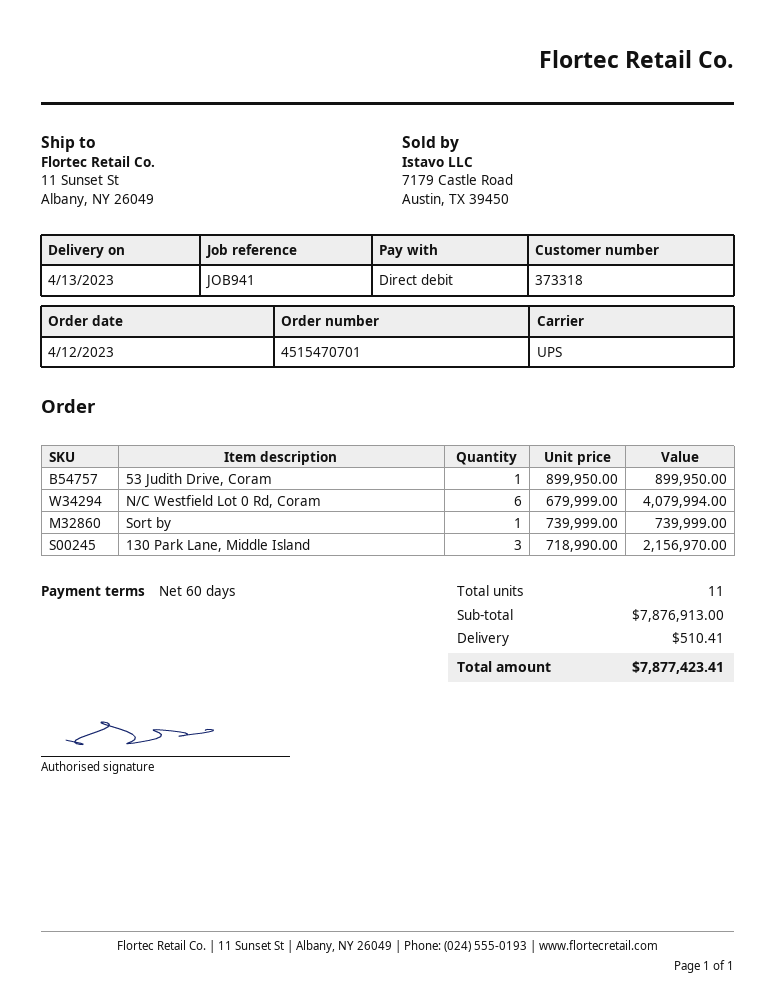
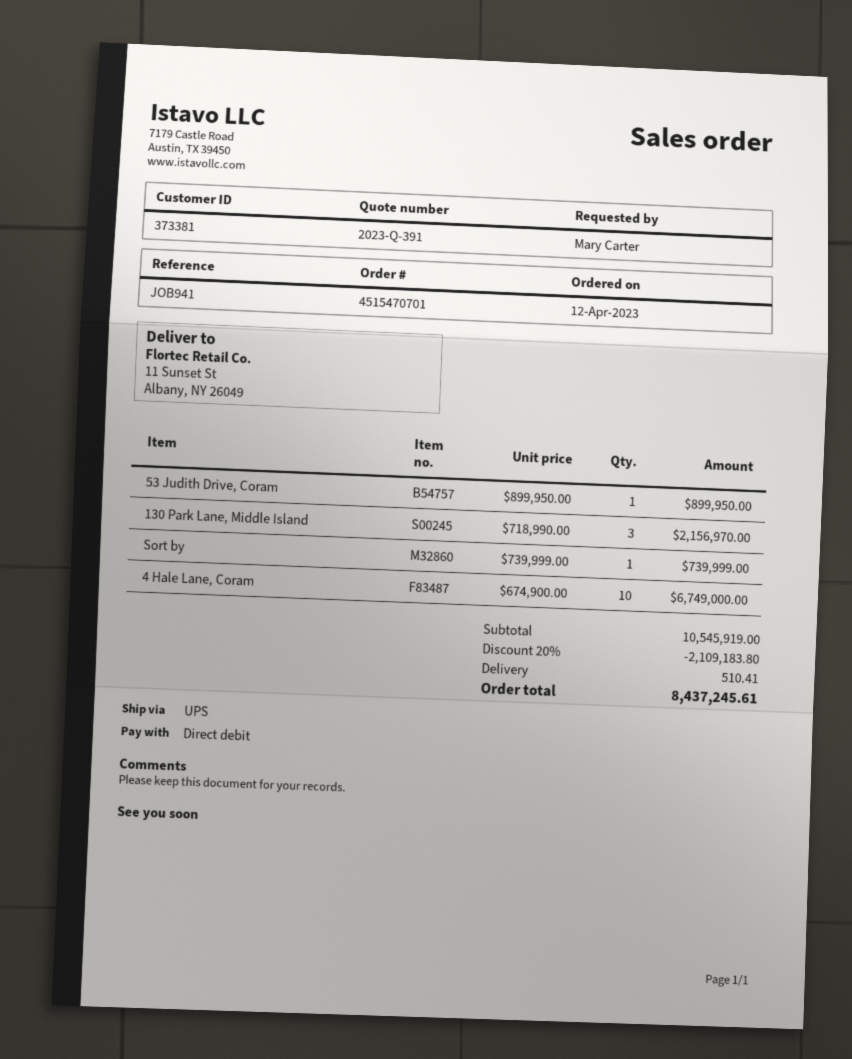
customer number: 373318 -> 373381
N/C Westfield Lot 0 Rd, Coram: 6 x 679999.00 = 4079994.00 -> none
4 Hale Lane, Coram: none -> 10 x 674900.00 = 6749000.00
subtotal: 7876913.00 -> 10545919.00
discount: none -> 20% = 2109183.80
total: 7877423.41 -> 8437245.61

